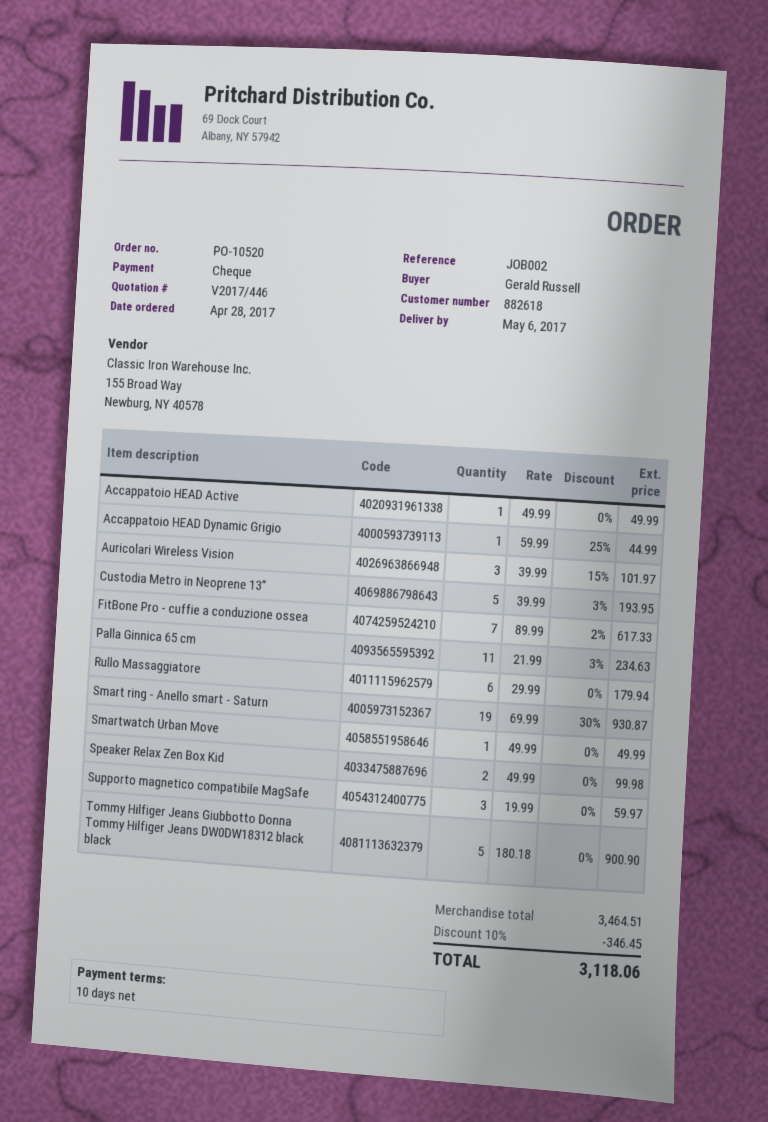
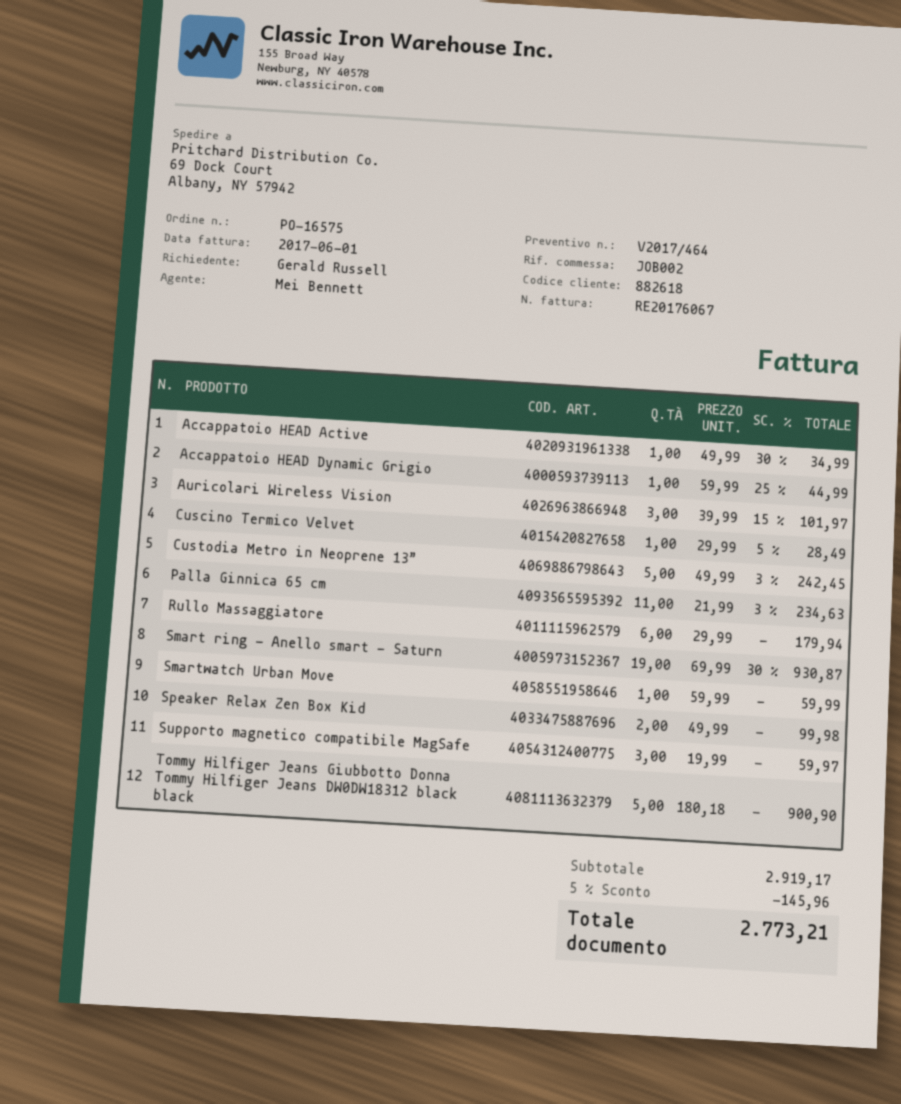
quote number: V2017/446 -> V2017/464
order number: PO-10520 -> PO-16575
Accappatoio HEAD Active: 1 x 49.99 = 49.99 -> 1 x 49.99 - 30% = 34.99
Custodia Metro in Neoprene 13”: 5 x 39.99 - 3% = 193.95 -> 5 x 49.99 - 3% = 242.45
FitBone Pro - cuffie a conduzione ossea: 7 x 89.99 - 2% = 617.33 -> none
Smartwatch Urban Move: 1 x 49.99 = 49.99 -> 1 x 59.99 = 59.99
Cuscino Termico Velvet: none -> 1 x 29.99 - 5% = 28.49
subtotal: 3464.51 -> 2919.17
discount: 10% = 346.45 -> 5% = 145.96
total: 3118.06 -> 2773.21

